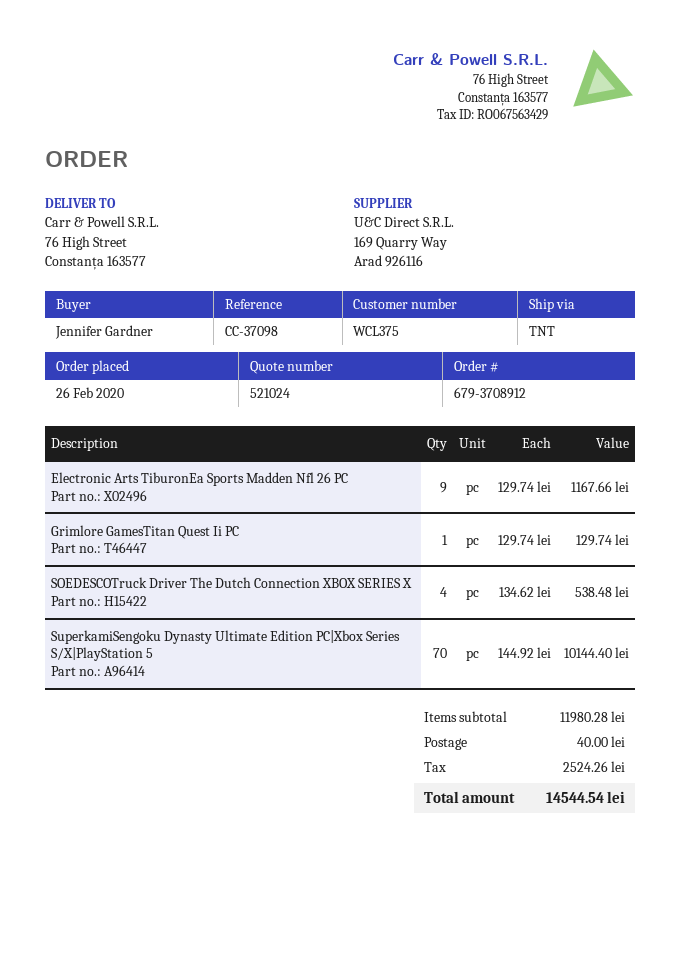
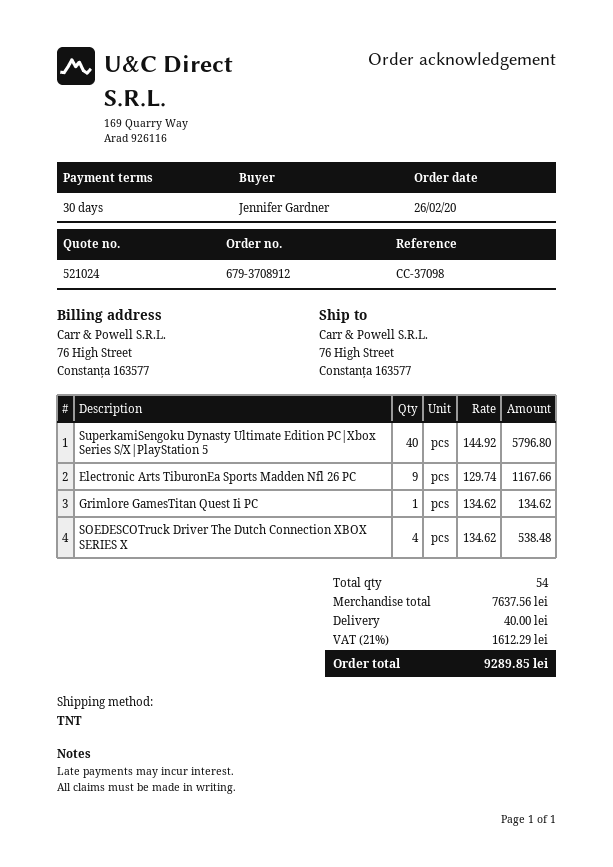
Grimlore GamesTitan Quest Ii PC: 1 x 129.74 = 129.74 -> 1 x 134.62 = 134.62
SuperkamiSengoku Dynasty Ultimate Edition PC|Xbox Series S/X|PlayStation 5: 70 x 144.92 = 10144.40 -> 40 x 144.92 = 5796.80
subtotal: 11980.28 -> 7637.56
tax: 2524.26 -> 1612.29
total: 14544.54 -> 9289.85

